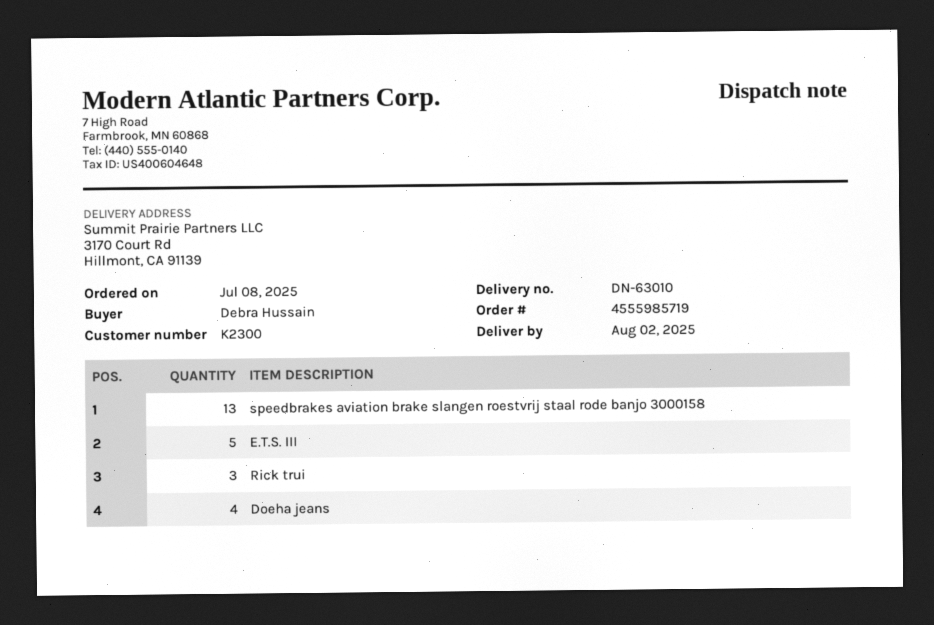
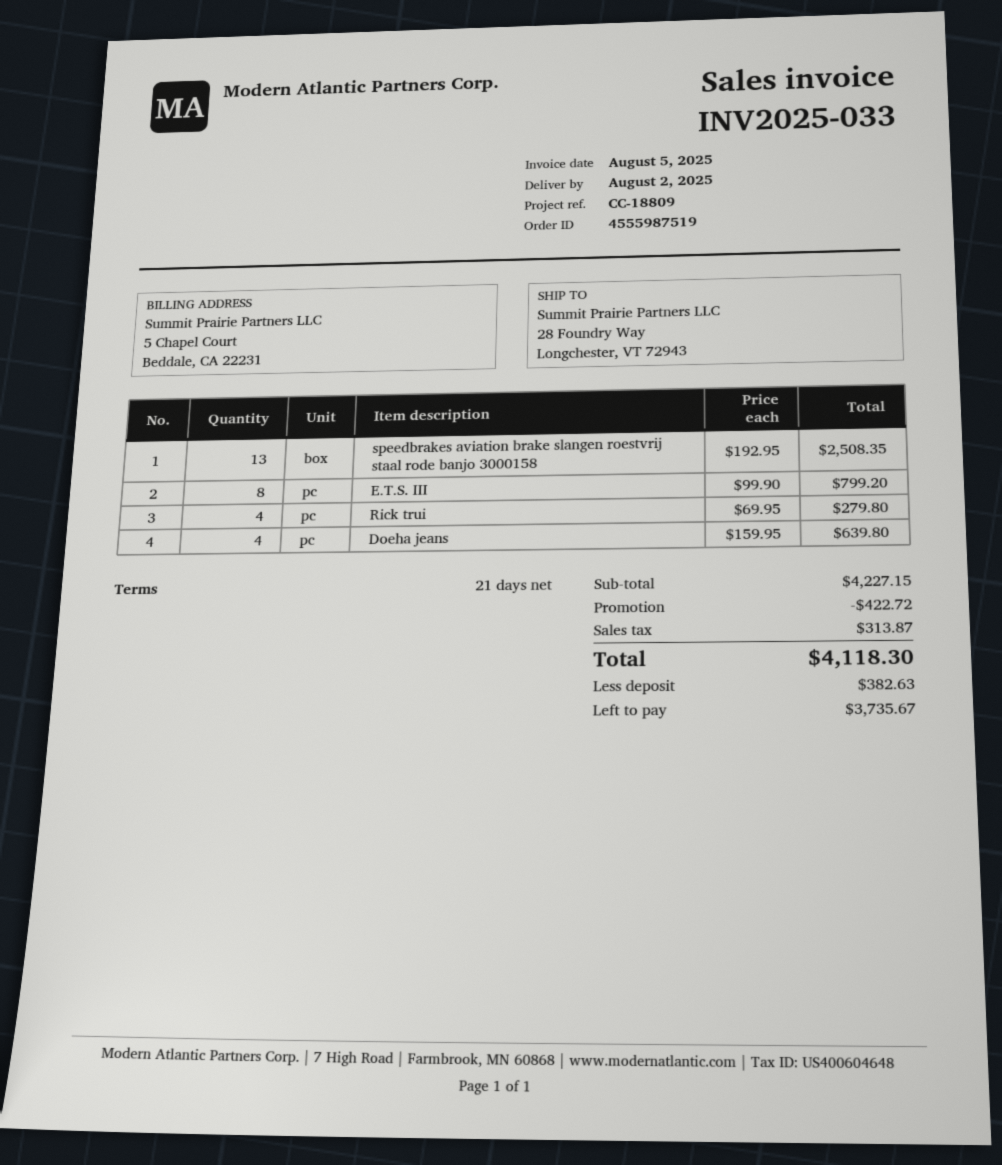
order number: 4555985719 -> 4555987519
ship to: 3170 Court Rd, Hillmont, CA 91139 -> 28 Foundry Way, Longchester, VT 72943
E.T.S. III: 5 -> 8
Rick trui: 3 -> 4

